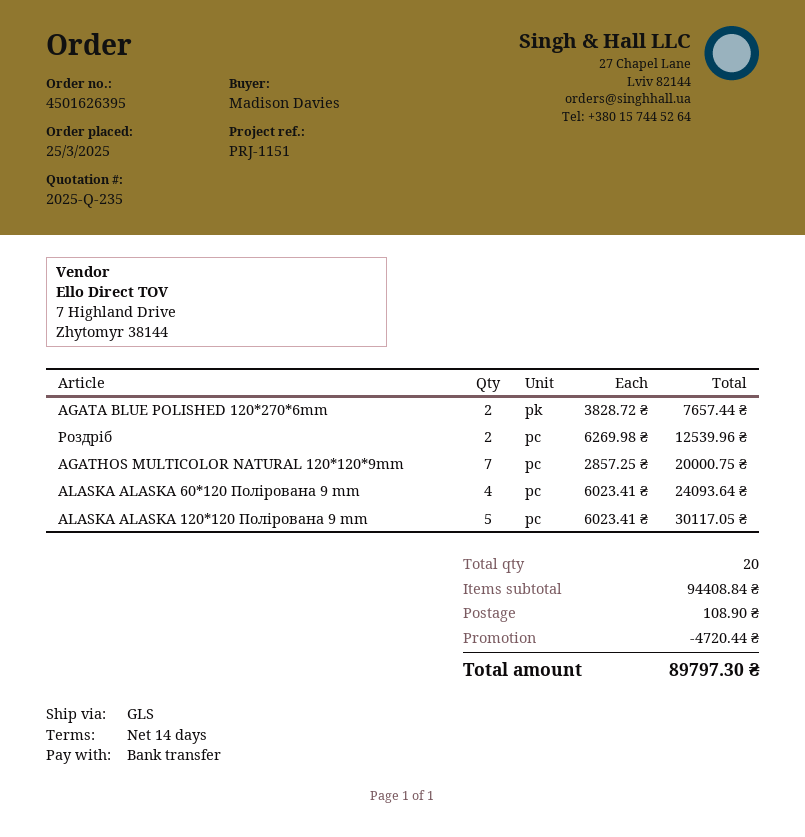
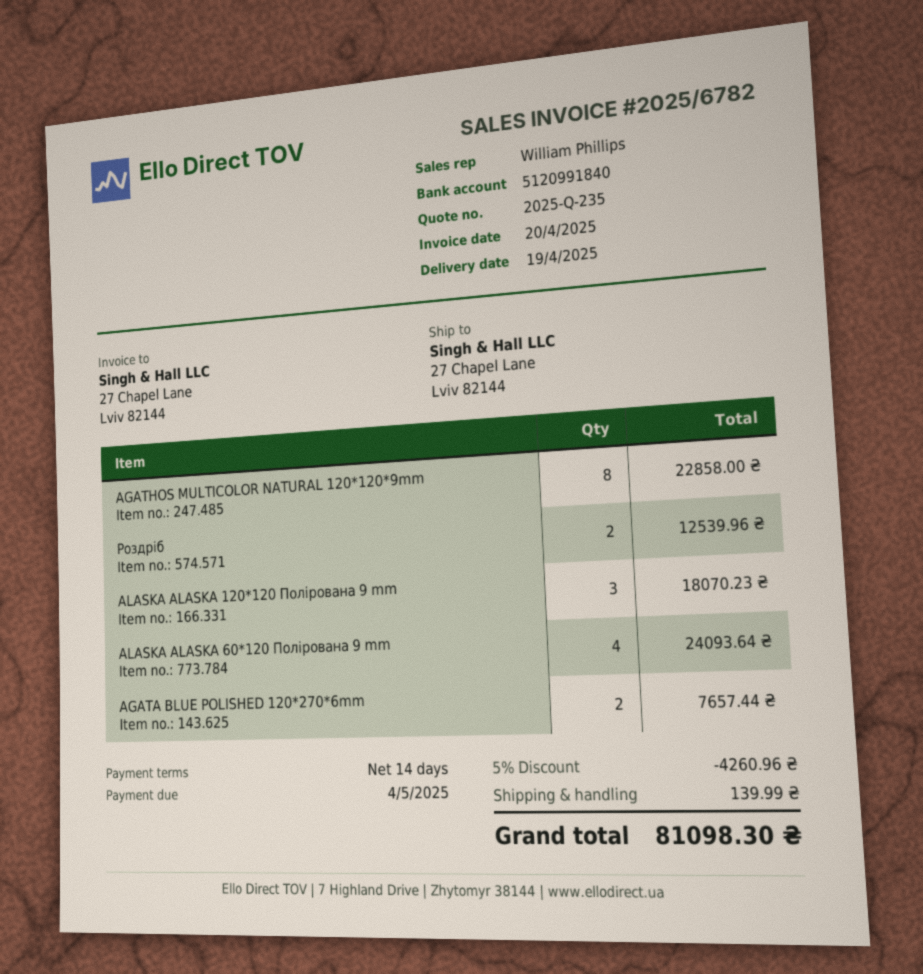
AGATHOS MULTICOLOR NATURAL 120*120*9mm: 7 for 20000.75 -> 8 for 22858.00
ALASKA ALASKA 120*120 Полірована 9 mm: 5 for 30117.05 -> 3 for 18070.23
discount: 4720.44 -> 4260.96
shipping: 108.90 -> 139.99
total: 89797.30 -> 81098.30

